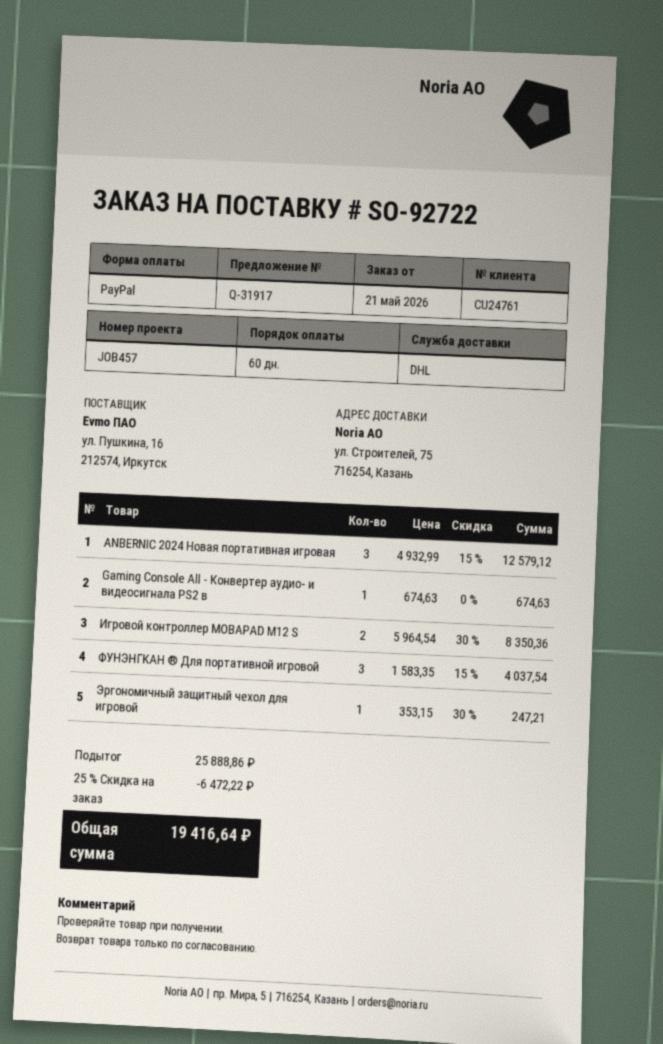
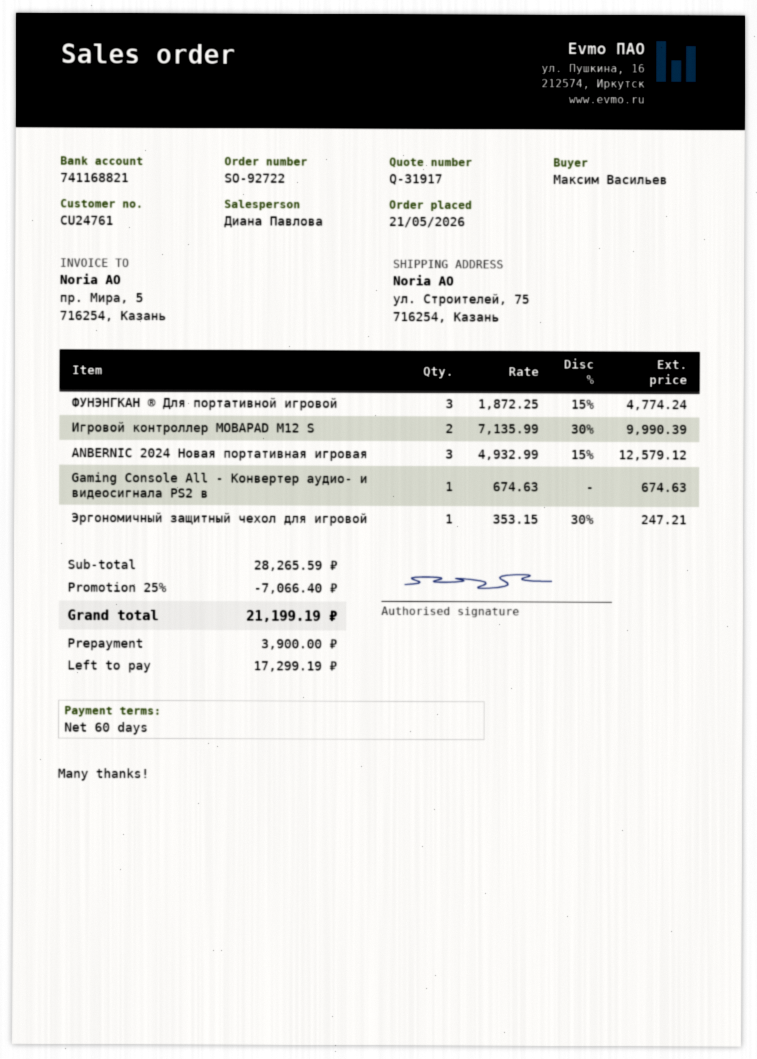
Игровой контроллер MOBAPAD M12 S: 2 x 5964.54 - 30% = 8350.36 -> 2 x 7135.99 - 30% = 9990.39
ФУНЭНГКАН ® Для портативной игровой: 3 x 1583.35 - 15% = 4037.54 -> 3 x 1872.25 - 15% = 4774.24
subtotal: 25888.86 -> 28265.59
discount: 25% = 6472.22 -> 25% = 7066.40
total: 19416.64 -> 21199.19

